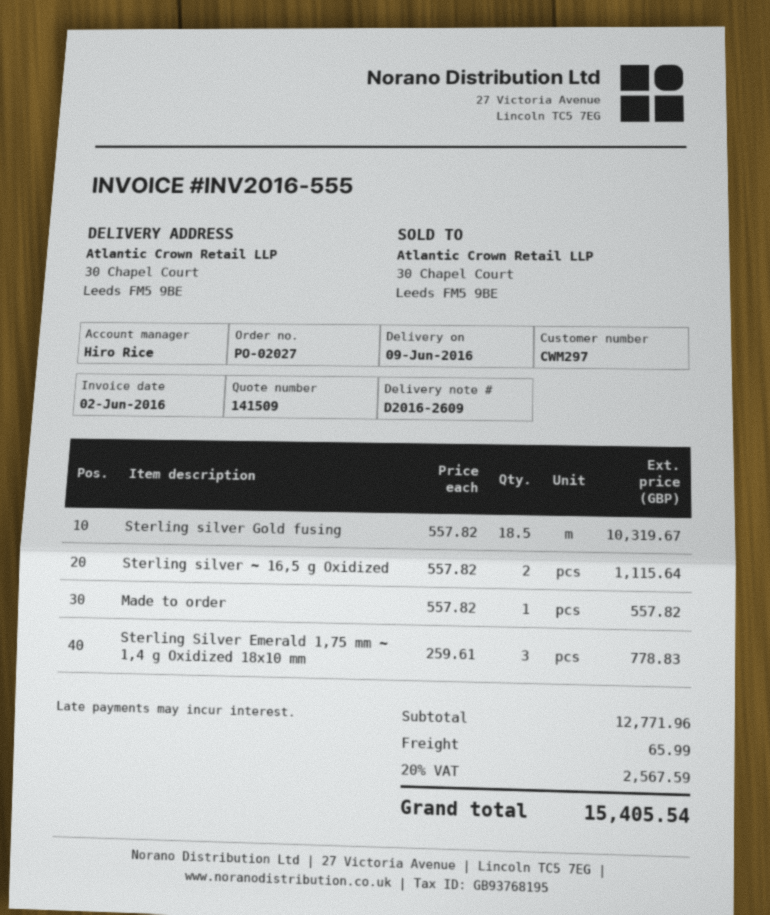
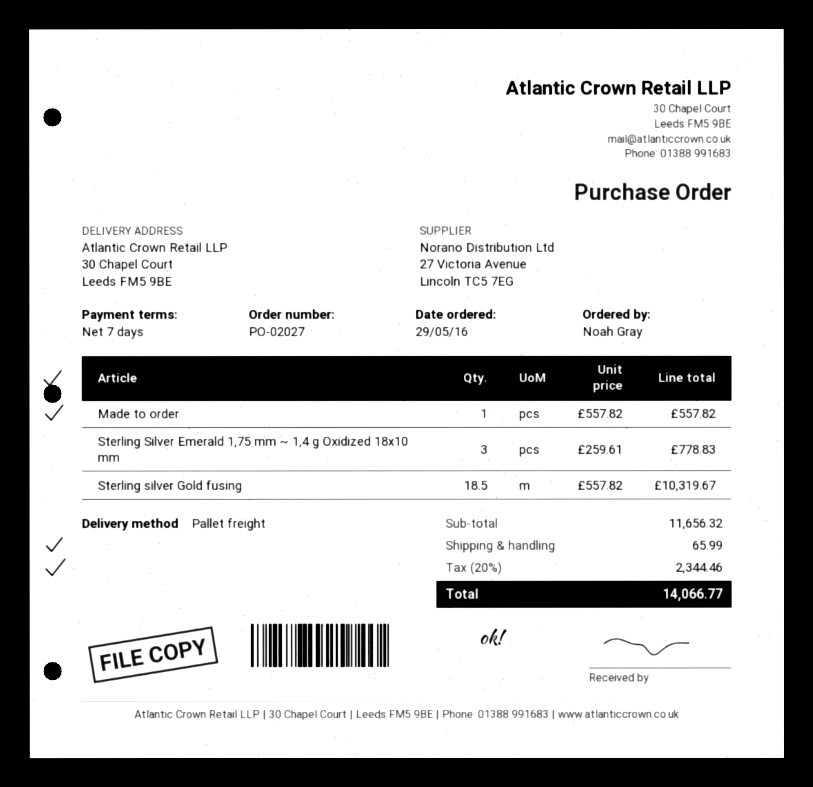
Sterling silver ~ 16,5 g Oxidized: 2 x 557.82 = 1115.64 -> none
subtotal: 12771.96 -> 11656.32
tax: 20% = 2567.59 -> 20% = 2344.46
total: 15405.54 -> 14066.77

